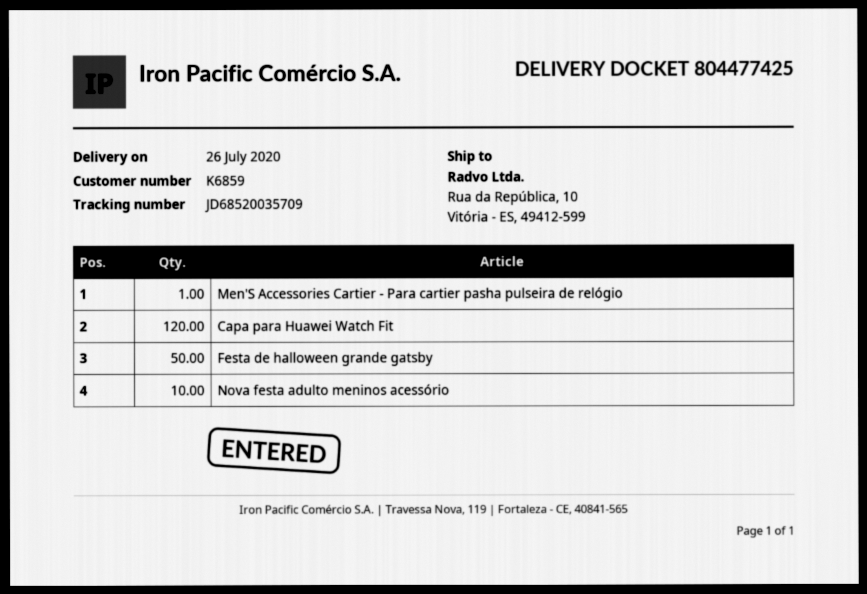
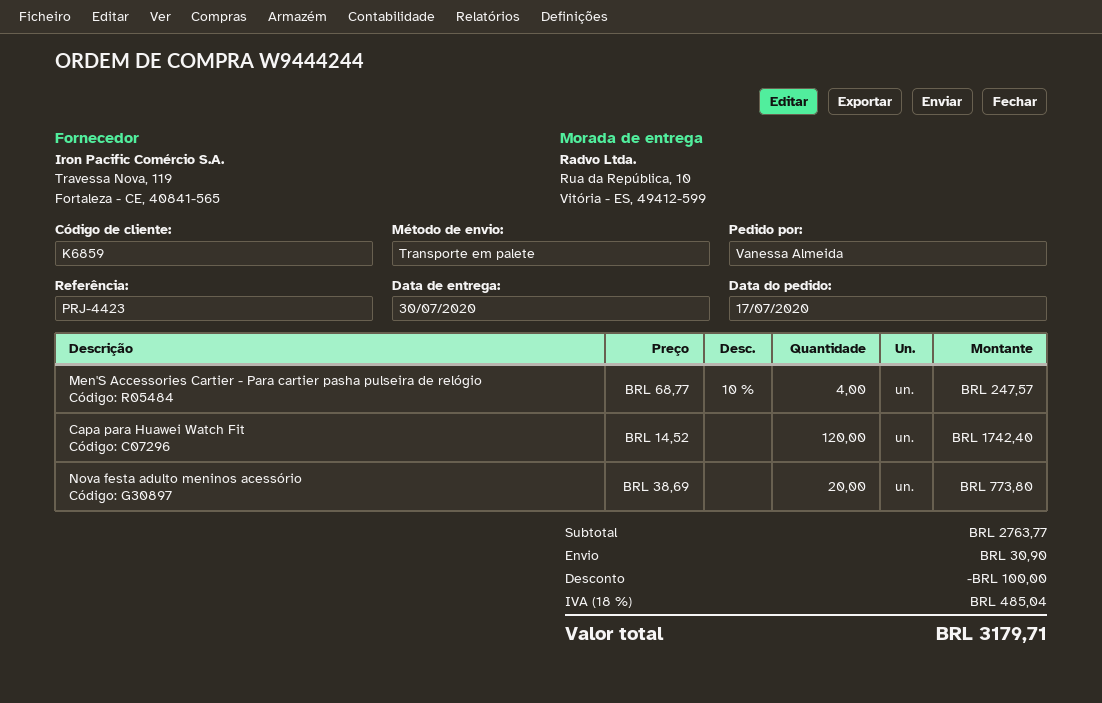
delivery date: 2020-07-26 -> 2020-07-30
Men'S Accessories Cartier - Para cartier pasha pulseira de relógio: 1 -> 4
Festa de halloween grande gatsby: 50 -> none
Nova festa adulto meninos acessório: 10 -> 20

